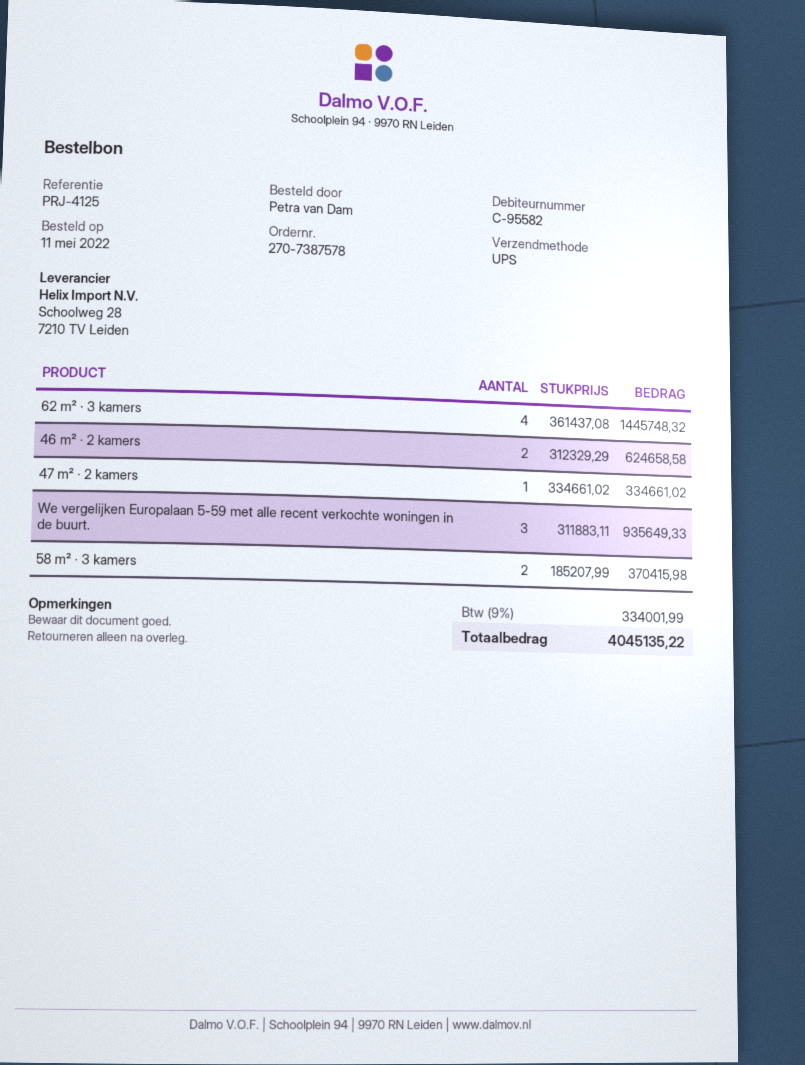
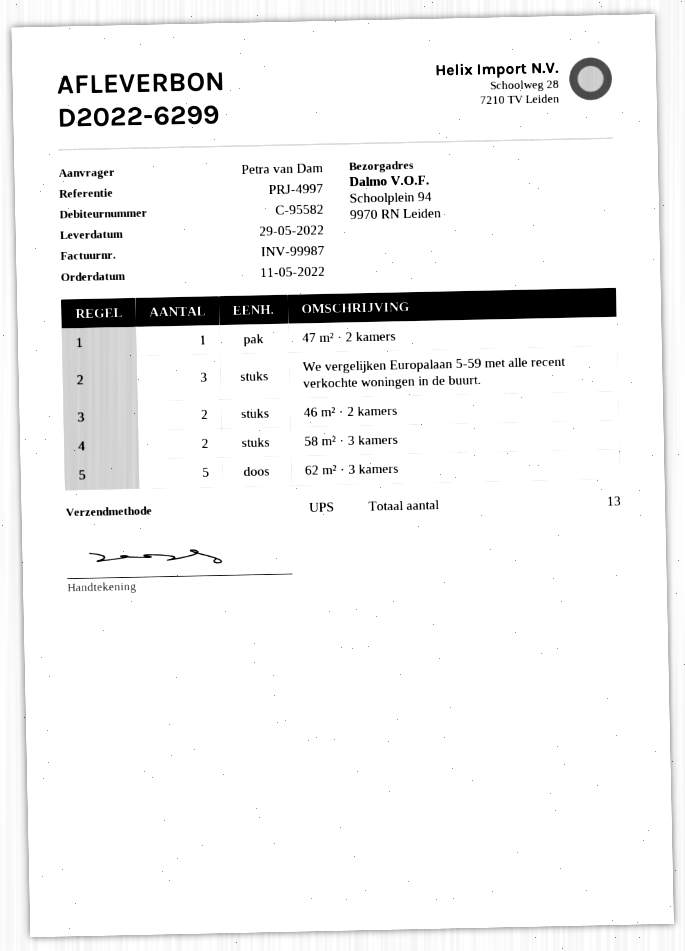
reference: PRJ-4125 -> PRJ-4997
62 m² · 3 kamers: 4 -> 5

